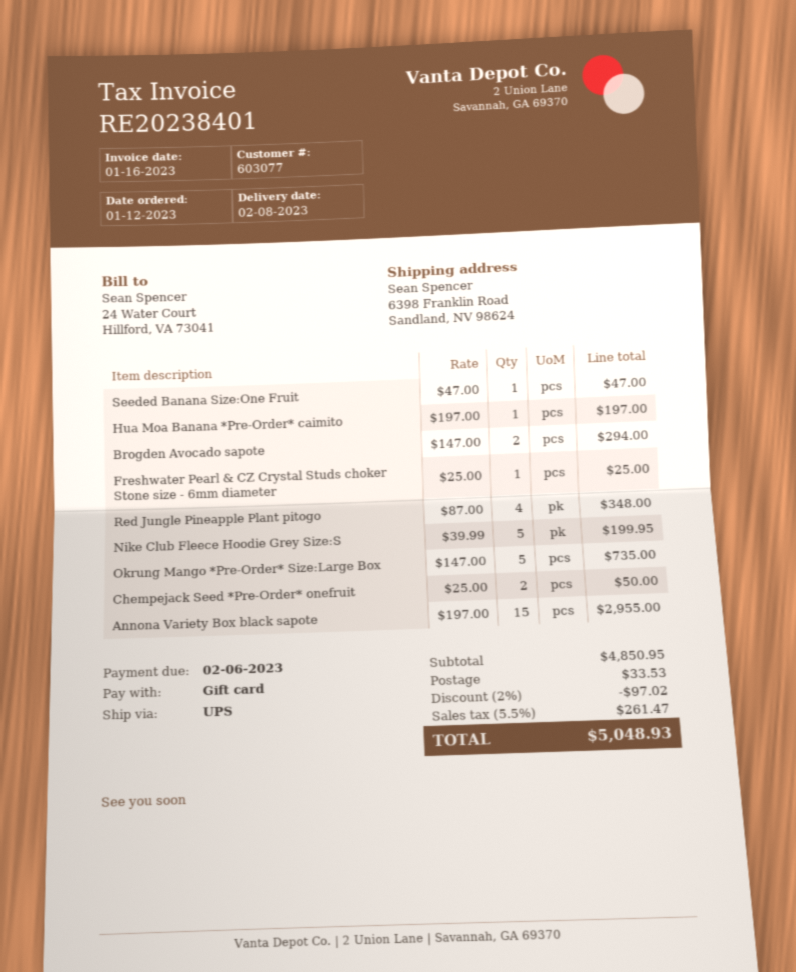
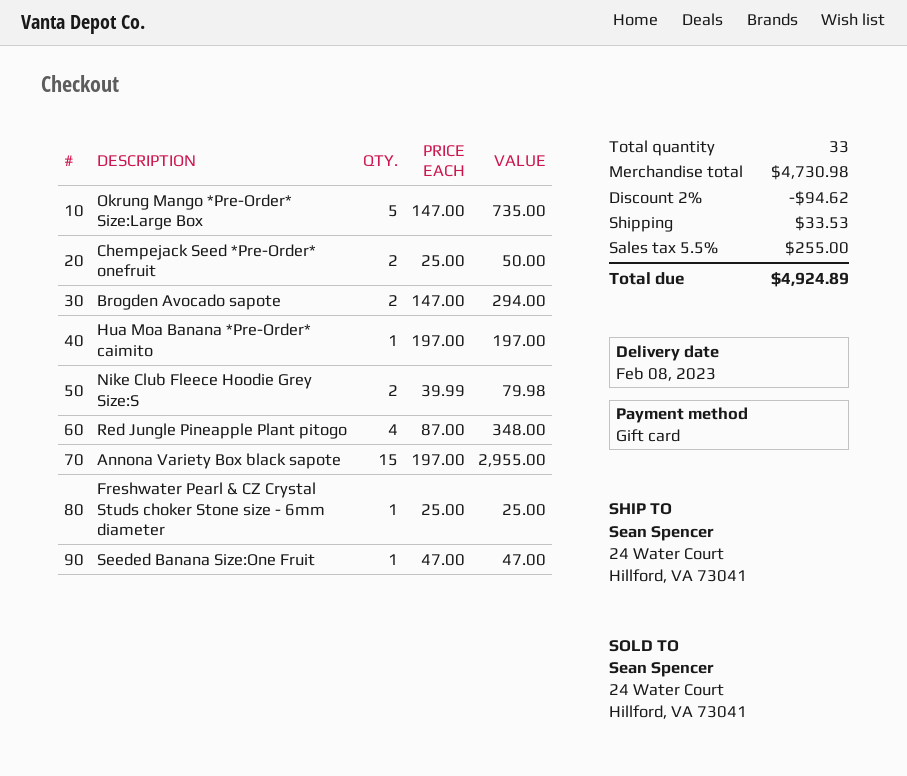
ship to: 6398 Franklin Road, Sandland, NV 98624 -> 24 Water Court, Hillford, VA 73041
Nike Club Fleece Hoodie Grey Size:S: 5 x 39.99 = 199.95 -> 2 x 39.99 = 79.98
subtotal: 4850.95 -> 4730.98
discount: 2% = 97.02 -> 2% = 94.62
tax: 5.5% = 261.47 -> 5.5% = 255.00
total: 5048.93 -> 4924.89

